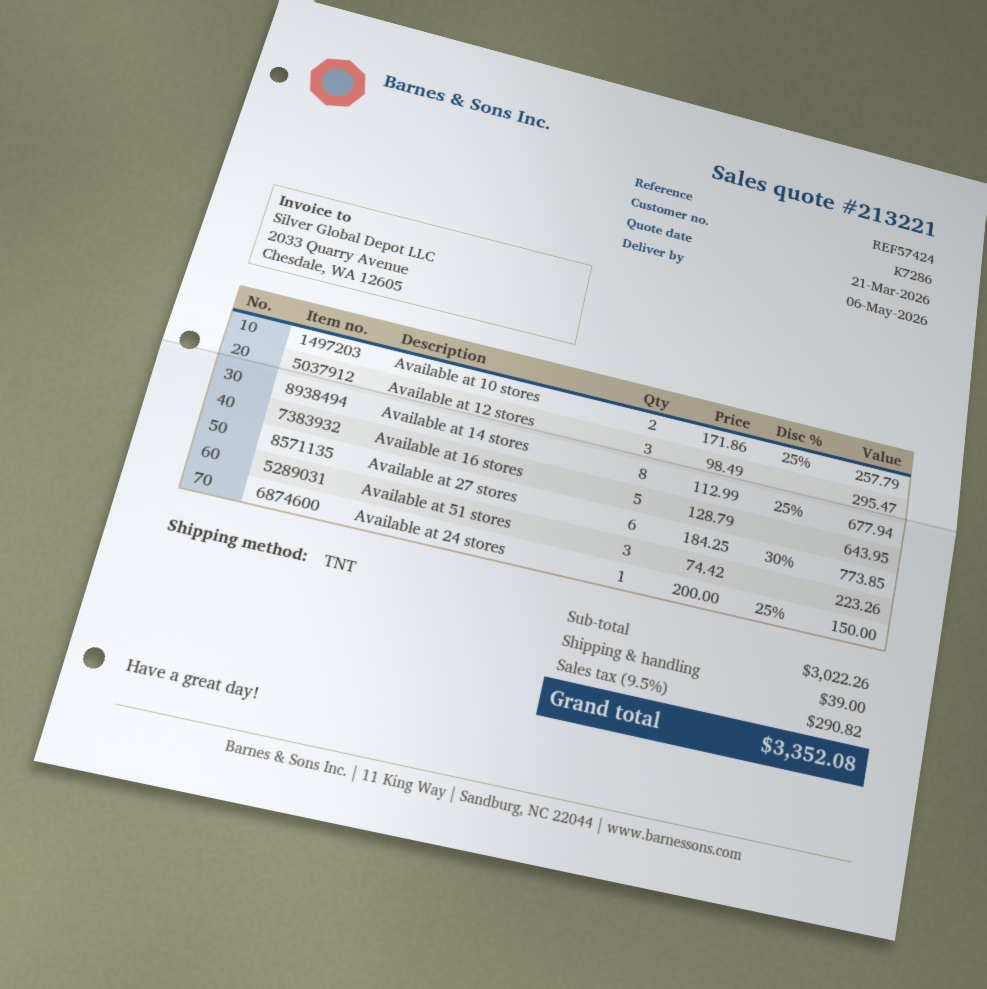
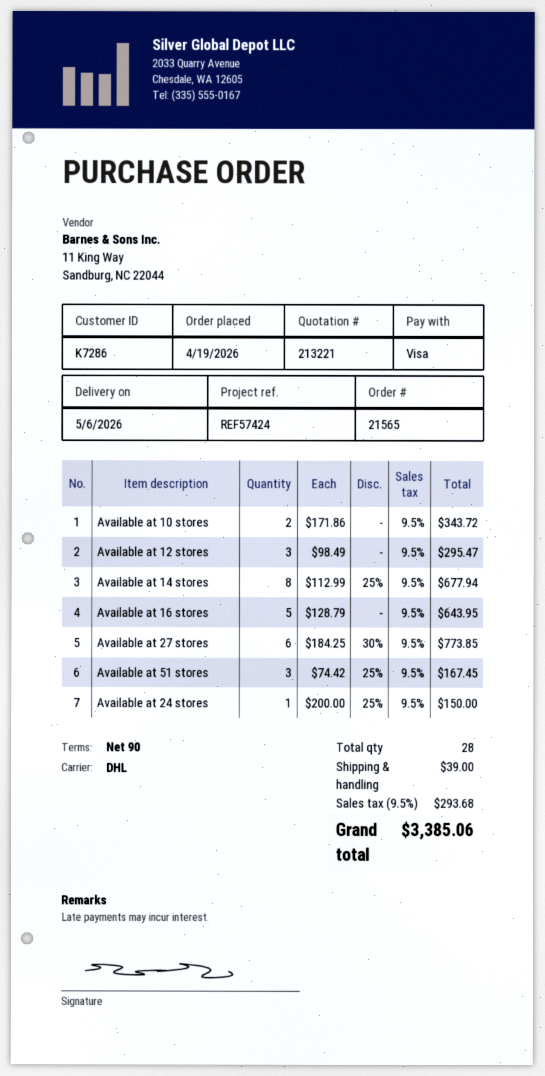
shipping method: TNT -> DHL
Available at 10 stores: 2 x 171.86 - 25% = 257.79 -> 2 x 171.86 = 343.72
Available at 51 stores: 3 x 74.42 = 223.26 -> 3 x 74.42 - 25% = 167.45
tax: 9.5% = 290.82 -> 9.5% = 293.68
total: 3352.08 -> 3385.06

